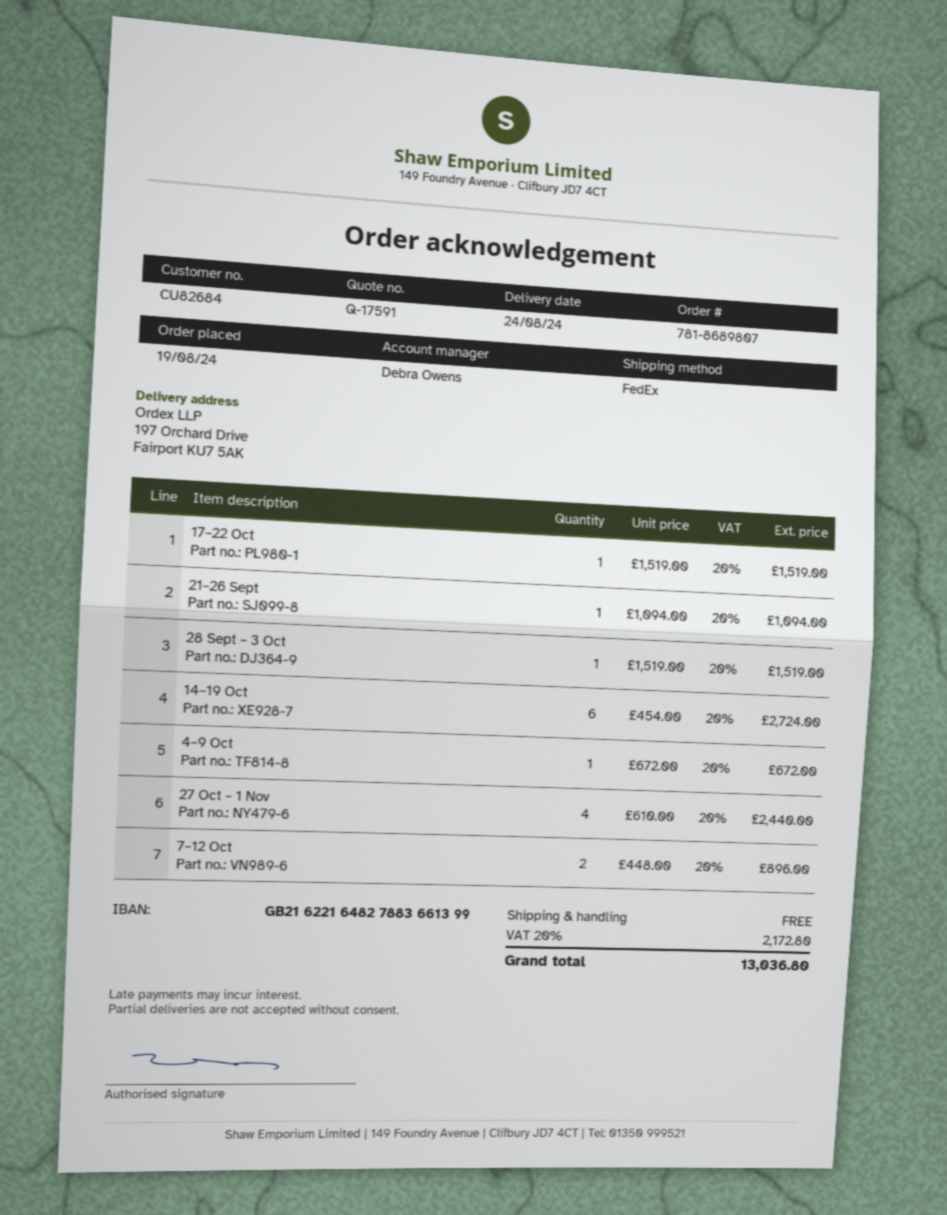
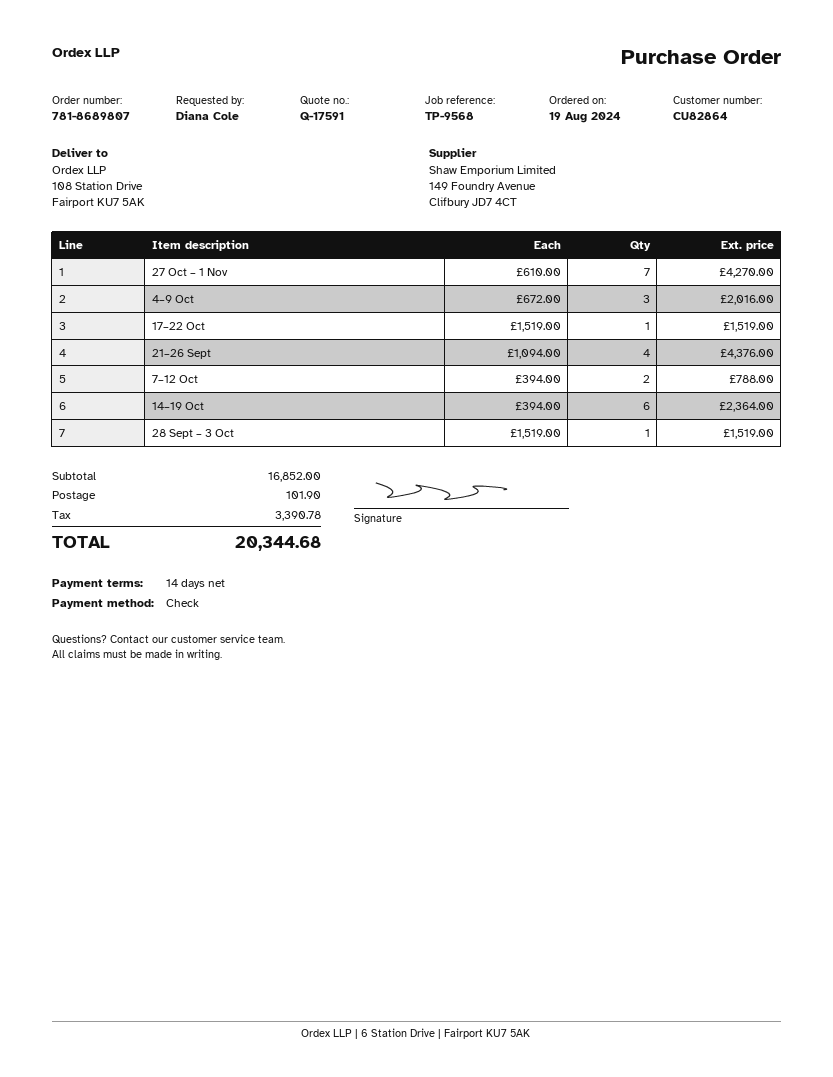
customer number: CU82684 -> CU82864
ship to: 197 Orchard Drive, Fairport KU7 5AK -> 108 Station Drive, Fairport KU7 5AK
21–26 Sept: 1 x 1094.00 = 1094.00 -> 4 x 1094.00 = 4376.00
14–19 Oct: 6 x 454.00 = 2724.00 -> 6 x 394.00 = 2364.00
4–9 Oct: 1 x 672.00 = 672.00 -> 3 x 672.00 = 2016.00
27 Oct – 1 Nov: 4 x 610.00 = 2440.00 -> 7 x 610.00 = 4270.00
7–12 Oct: 2 x 448.00 = 896.00 -> 2 x 394.00 = 788.00
shipping: 0.00 -> 101.90
tax: 2172.80 -> 3390.78
total: 13036.80 -> 20344.68

